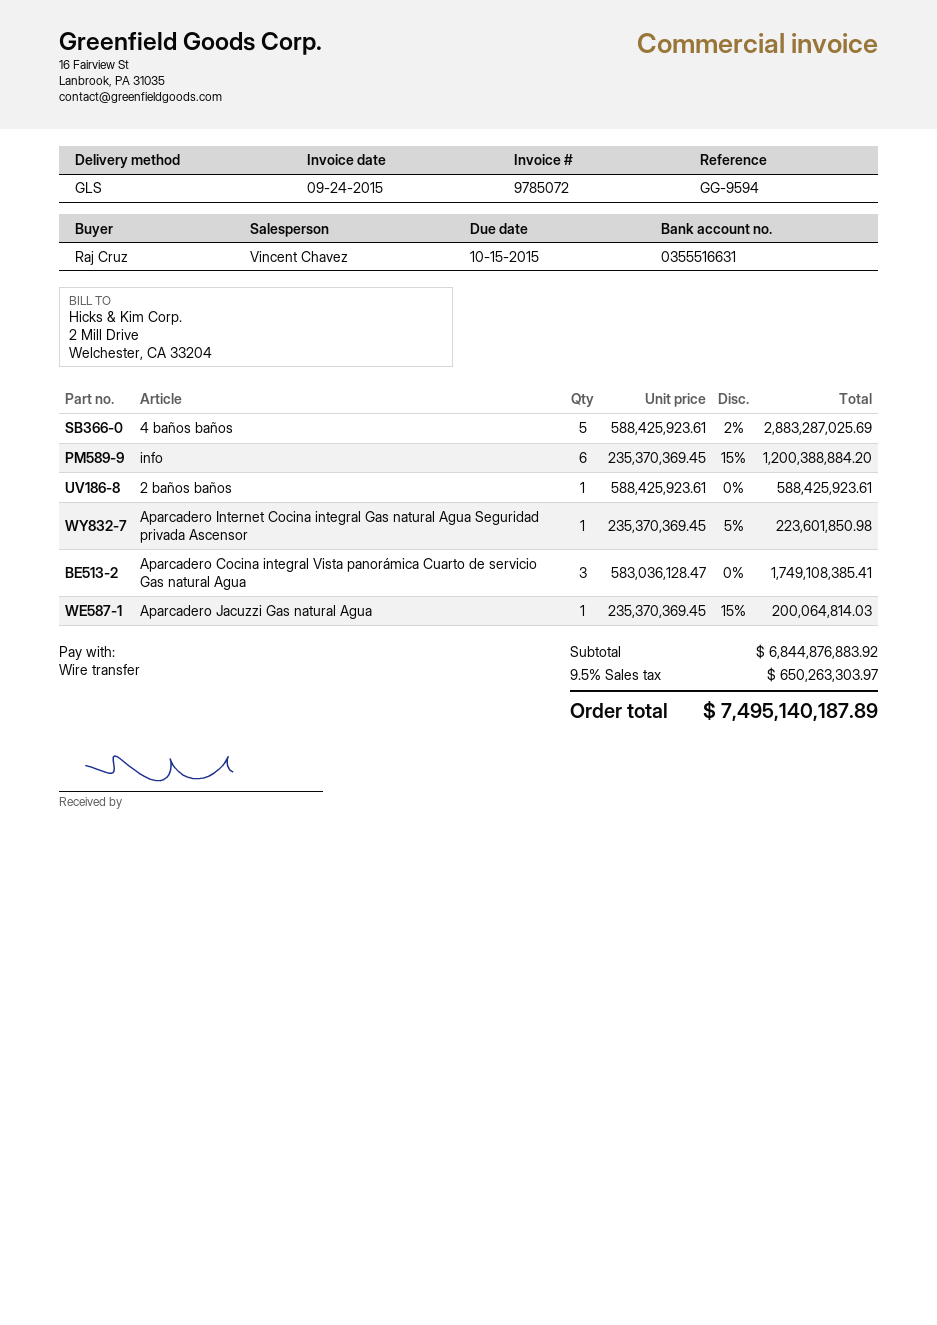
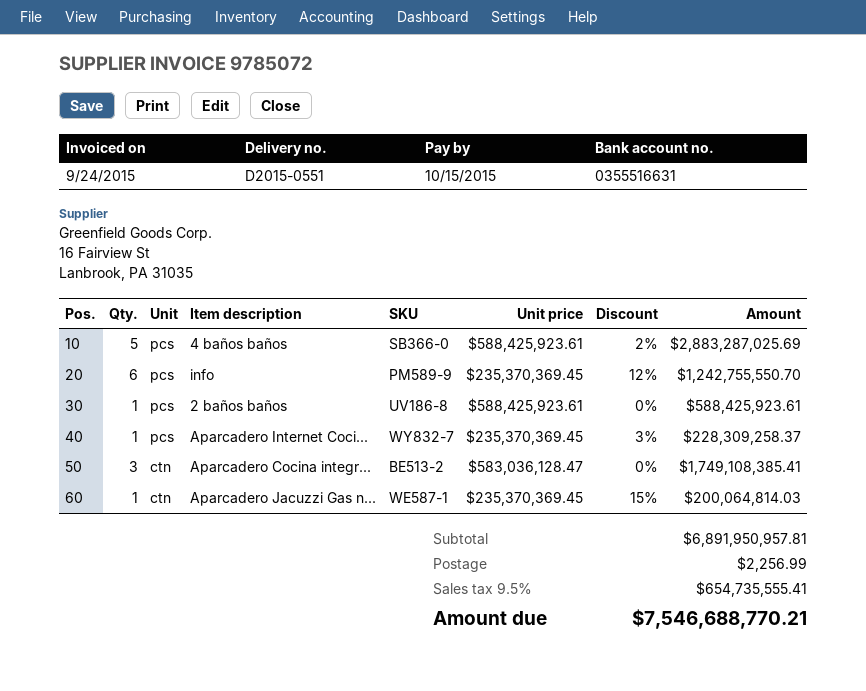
info: 6 x 235370369.45 - 15% = 1200388884.20 -> 6 x 235370369.45 - 12% = 1242755550.70
Aparcadero Internet Cocina integral Gas natural Agua Seguridad privada Ascensor: 1 x 235370369.45 - 5% = 223601850.98 -> 1 x 235370369.45 - 3% = 228309258.37
subtotal: 6844876883.92 -> 6891950957.81
shipping: none -> 2256.99
tax: 9.5% = 650263303.97 -> 9.5% = 654735555.41
total: 7495140187.89 -> 7546688770.21

